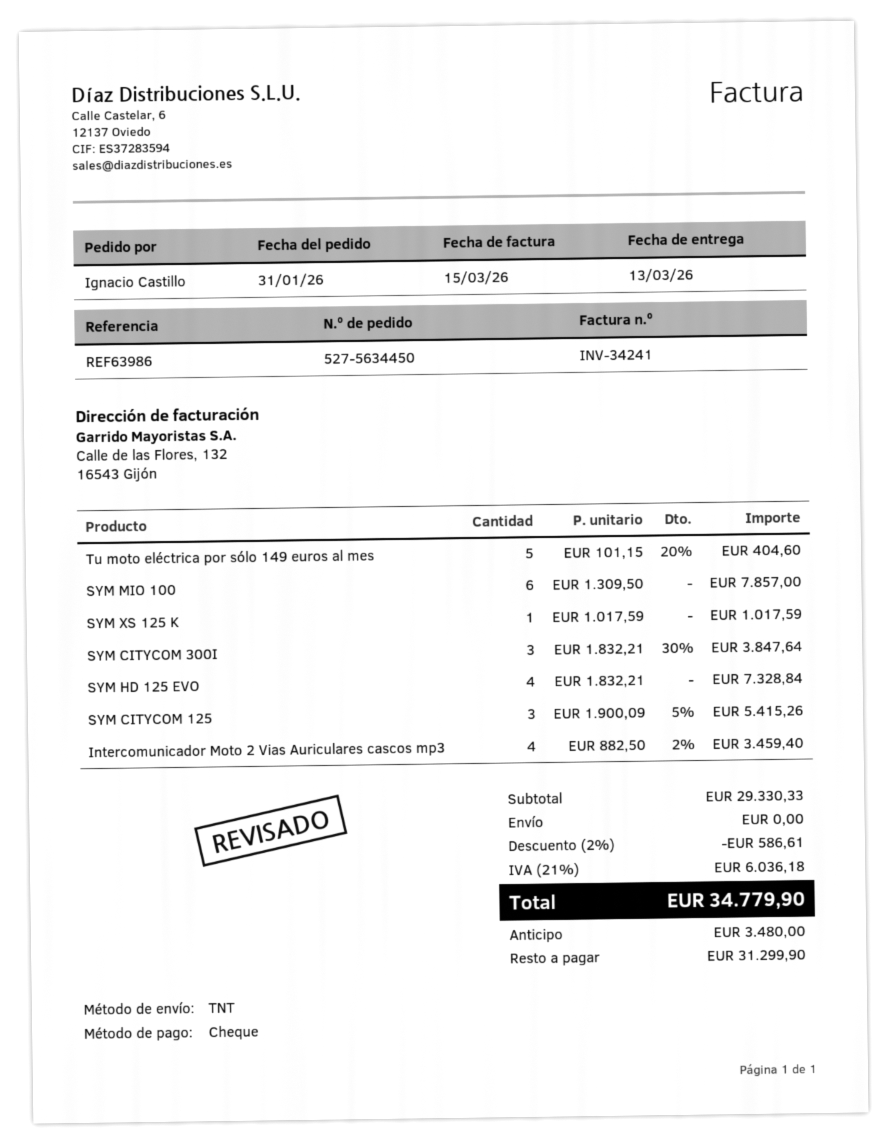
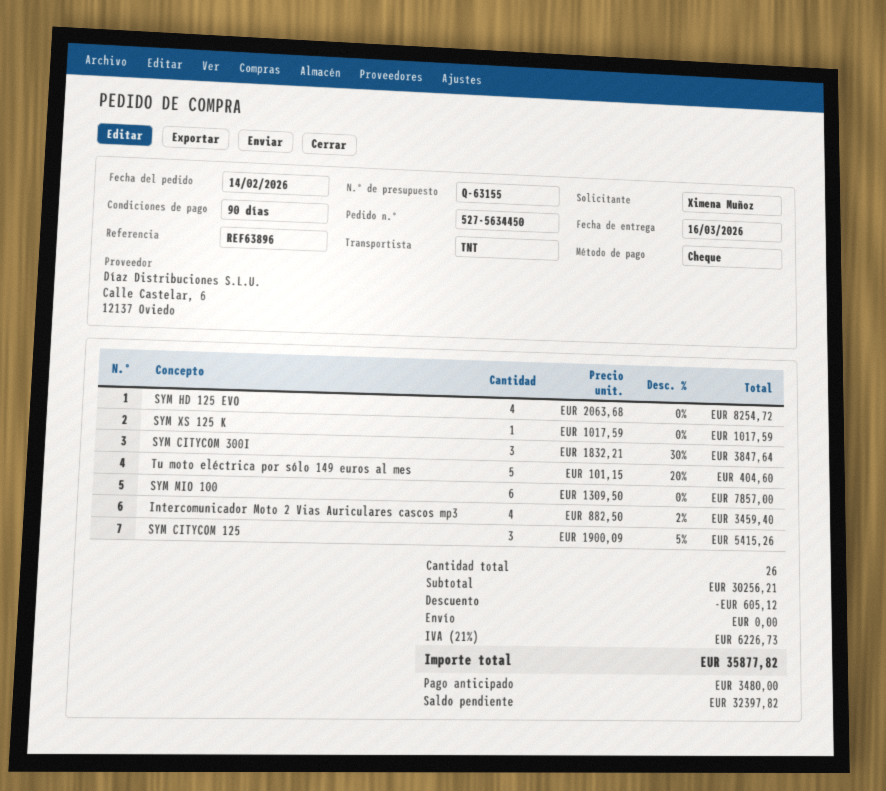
order date: 2026-01-31 -> 2026-02-14
delivery date: 2026-03-13 -> 2026-03-16
reference: REF63986 -> REF63896
ordered by: Ignacio Castillo -> Ximena Muñoz
SYM HD 125 EVO: 4 x 1832.21 = 7328.84 -> 4 x 2063.68 = 8254.72
subtotal: 29330.33 -> 30256.21
discount: 586.61 -> 605.12
tax: 21% = 6036.18 -> 21% = 6226.73
total: 34779.90 -> 35877.82
balance: 31299.90 -> 32397.82

